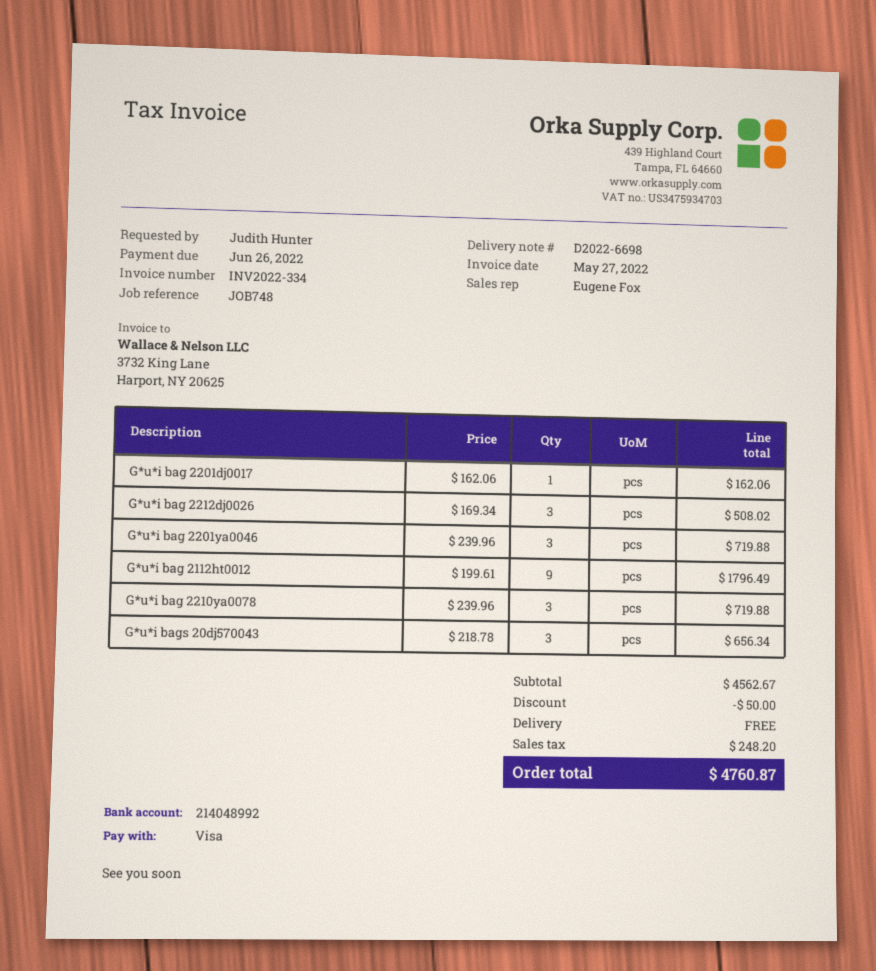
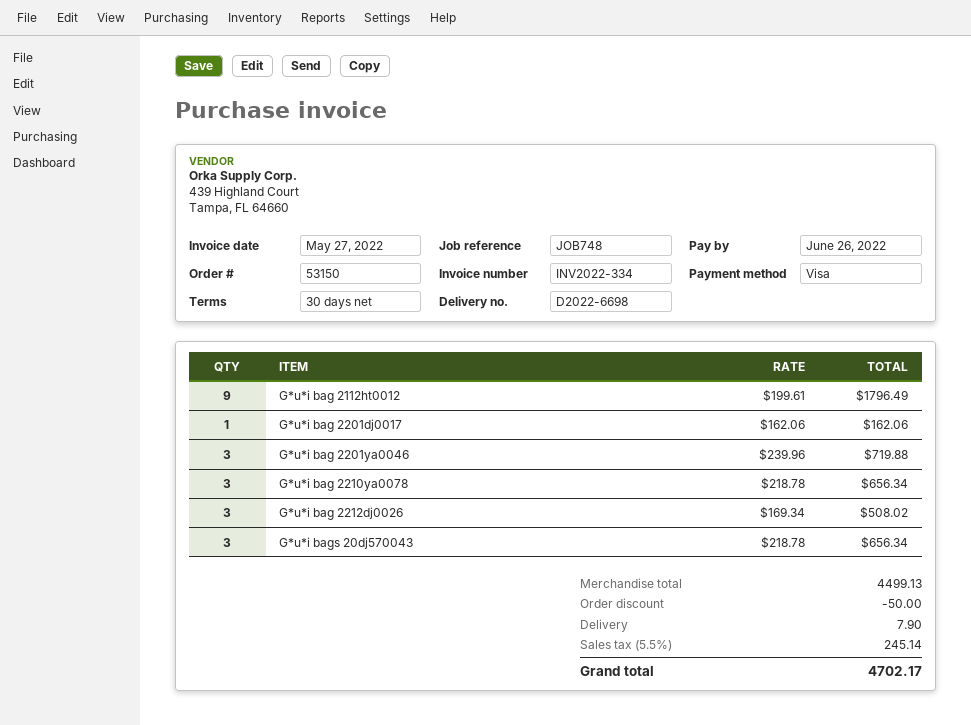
G*u*i bag 2210ya0078: 3 x 239.96 = 719.88 -> 3 x 218.78 = 656.34
subtotal: 4562.67 -> 4499.13
shipping: 0.00 -> 7.90
tax: 248.20 -> 245.14
total: 4760.87 -> 4702.17

